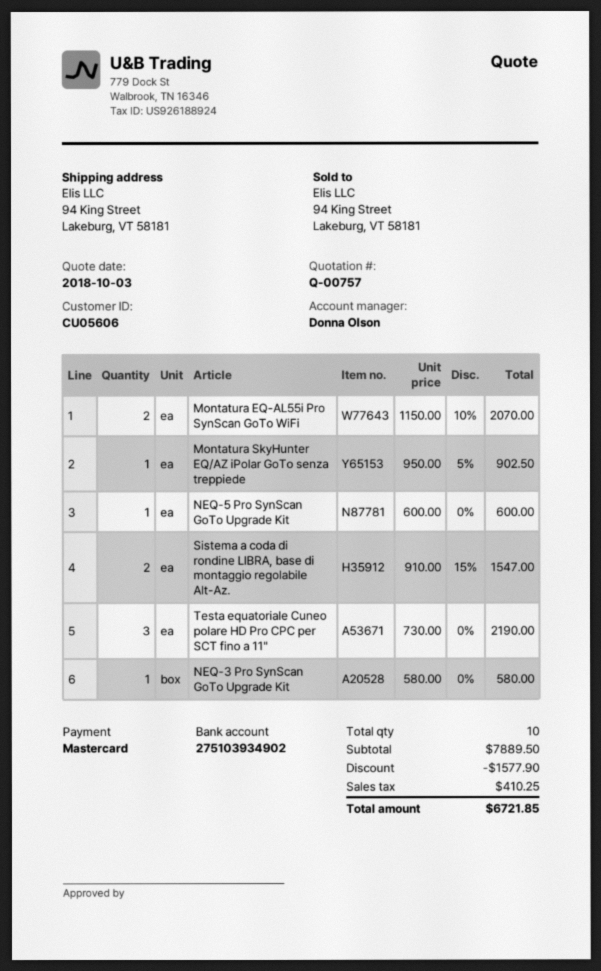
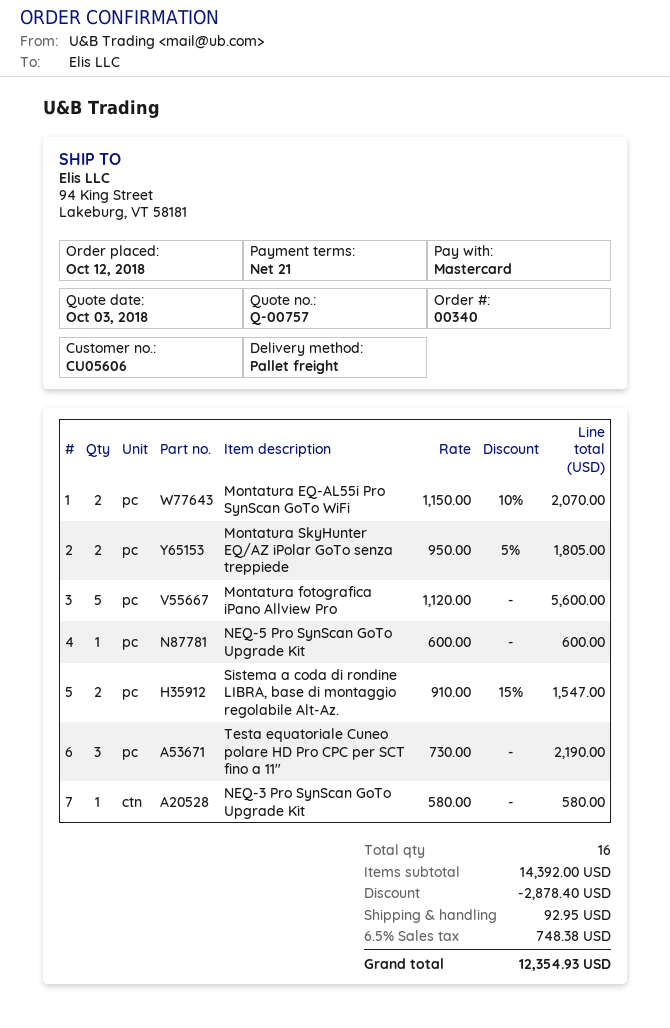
Montatura SkyHunter EQ/AZ iPolar GoTo senza treppiede: 1 x 950.00 - 5% = 902.50 -> 2 x 950.00 - 5% = 1805.00
Montatura fotografica iPano Allview Pro: none -> 5 x 1120.00 = 5600.00
total quantity: 10 -> 16
subtotal: 7889.50 -> 14392.00
discount: 1577.90 -> 2878.40
shipping: none -> 92.95
tax: 410.25 -> 748.38
total: 6721.85 -> 12354.93

